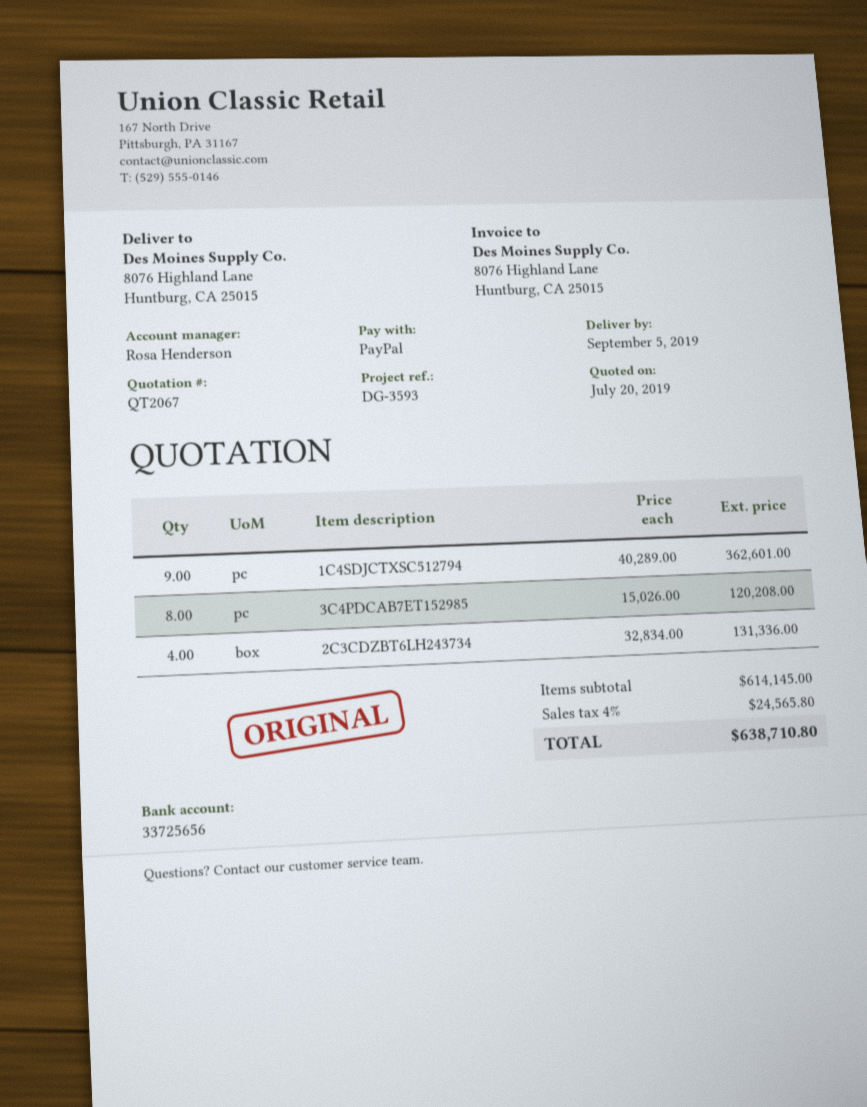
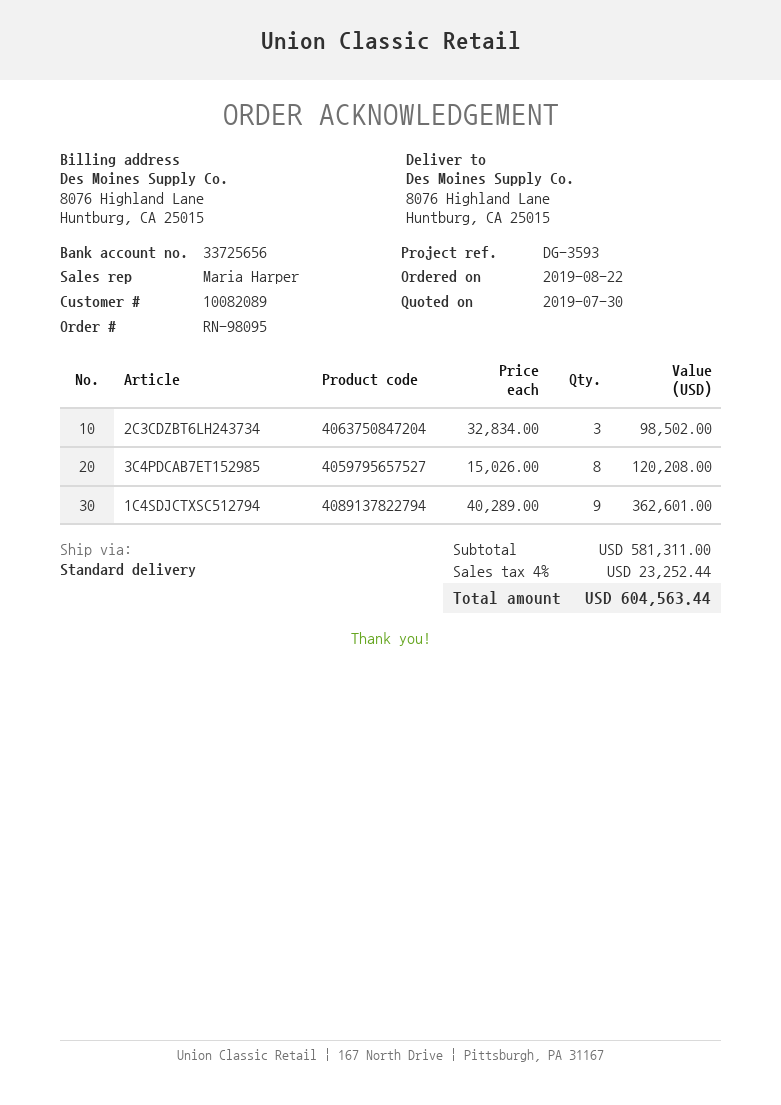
quote date: 2019-07-20 -> 2019-07-30
sales rep: Rosa Henderson -> Maria Harper
2C3CDZBT6LH243734: 4 x 32834.00 = 131336.00 -> 3 x 32834.00 = 98502.00
subtotal: 614145.00 -> 581311.00
tax: 4% = 24565.80 -> 4% = 23252.44
total: 638710.80 -> 604563.44

